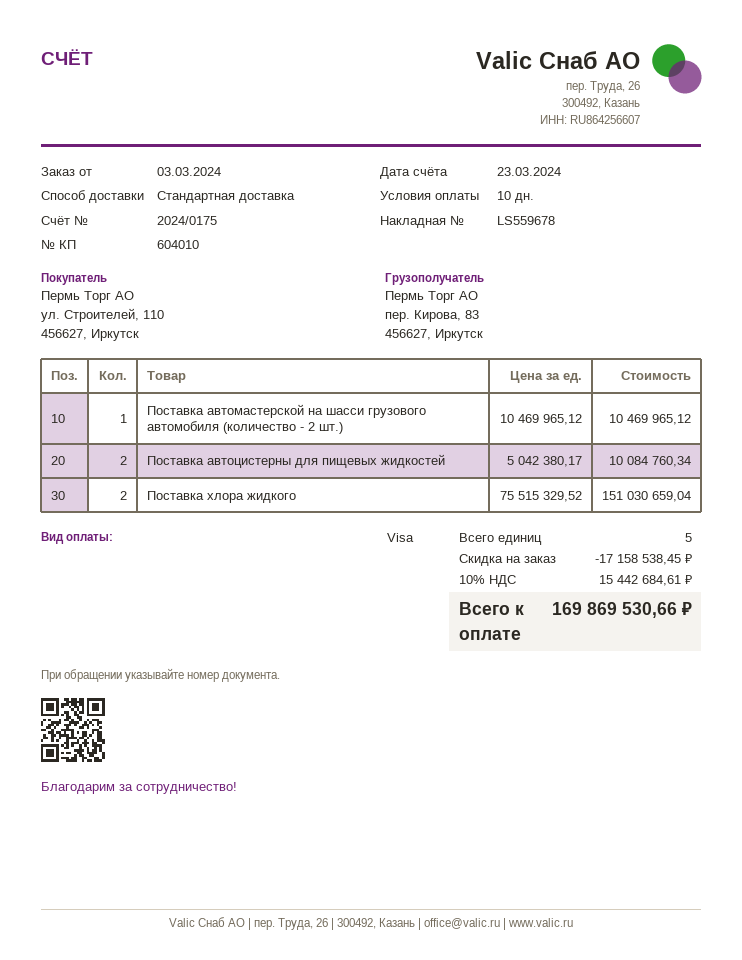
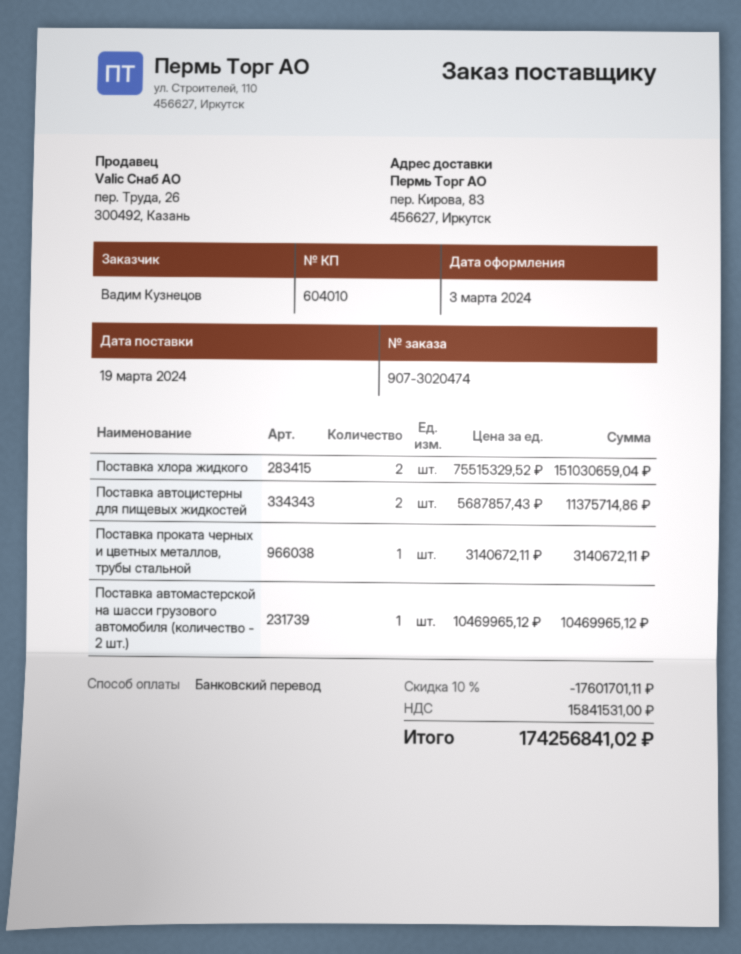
payment method: Visa -> bank transfer
Поставка автоцистерны для пищевых жидкостей: 2 x 5042380.17 = 10084760.34 -> 2 x 5687857.43 = 11375714.86
Поставка проката черных и цветных металлов, трубы стальной: none -> 1 x 3140672.11 = 3140672.11
discount: 17158538.45 -> 17601701.11
tax: 15442684.61 -> 15841531.00
total: 169869530.66 -> 174256841.02

